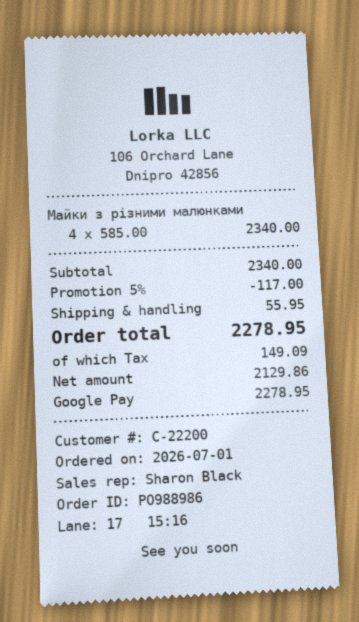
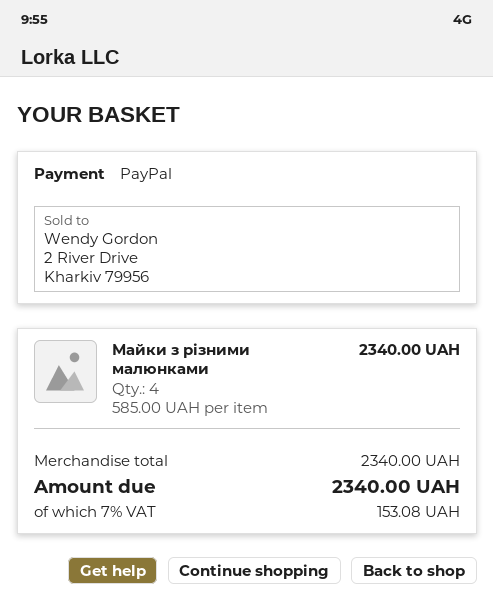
payment method: Google Pay -> PayPal
discount: 5% = 117.00 -> none
shipping: 55.95 -> none
tax: 149.09 -> 153.08
total: 2278.95 -> 2340.00

